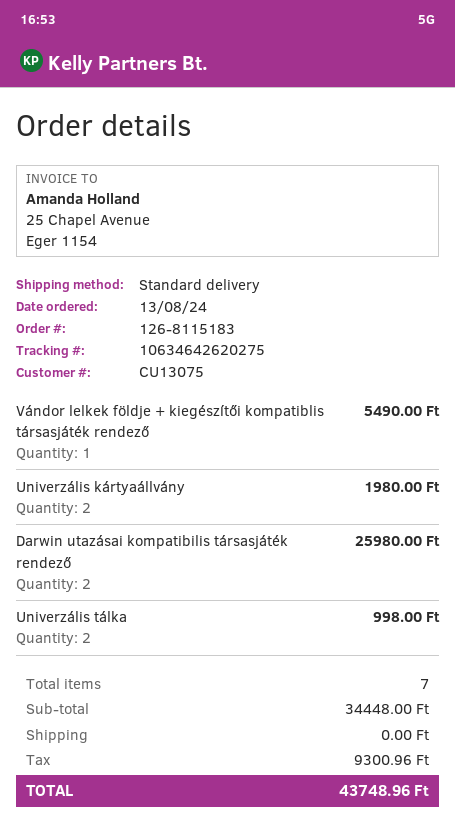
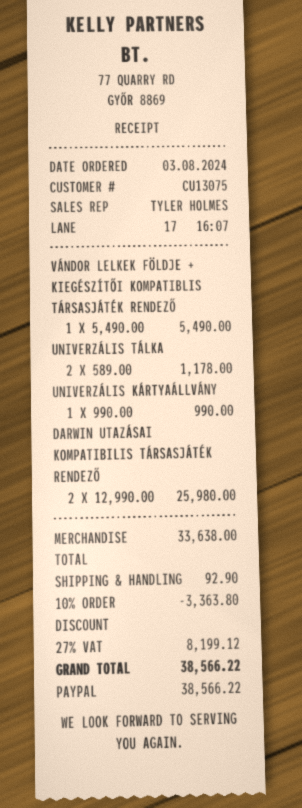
order date: 2024-08-13 -> 2024-08-03
Univerzális kártyaállvány: 2 for 1980.00 -> 1 for 990.00
Univerzális tálka: 2 for 998.00 -> 2 for 1178.00
subtotal: 34448.00 -> 33638.00
discount: none -> 10% = 3363.80
shipping: 0.00 -> 92.90
tax: 9300.96 -> 8199.12
total: 43748.96 -> 38566.22

